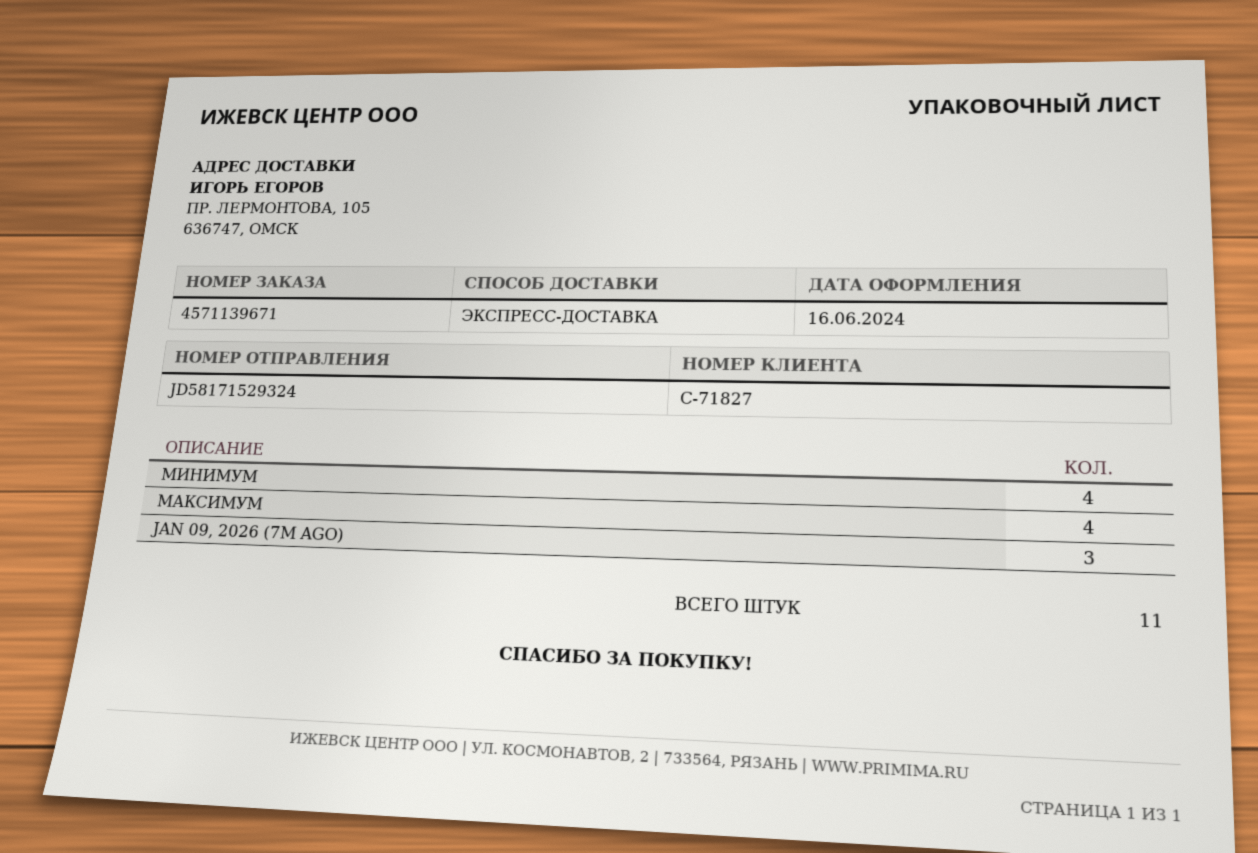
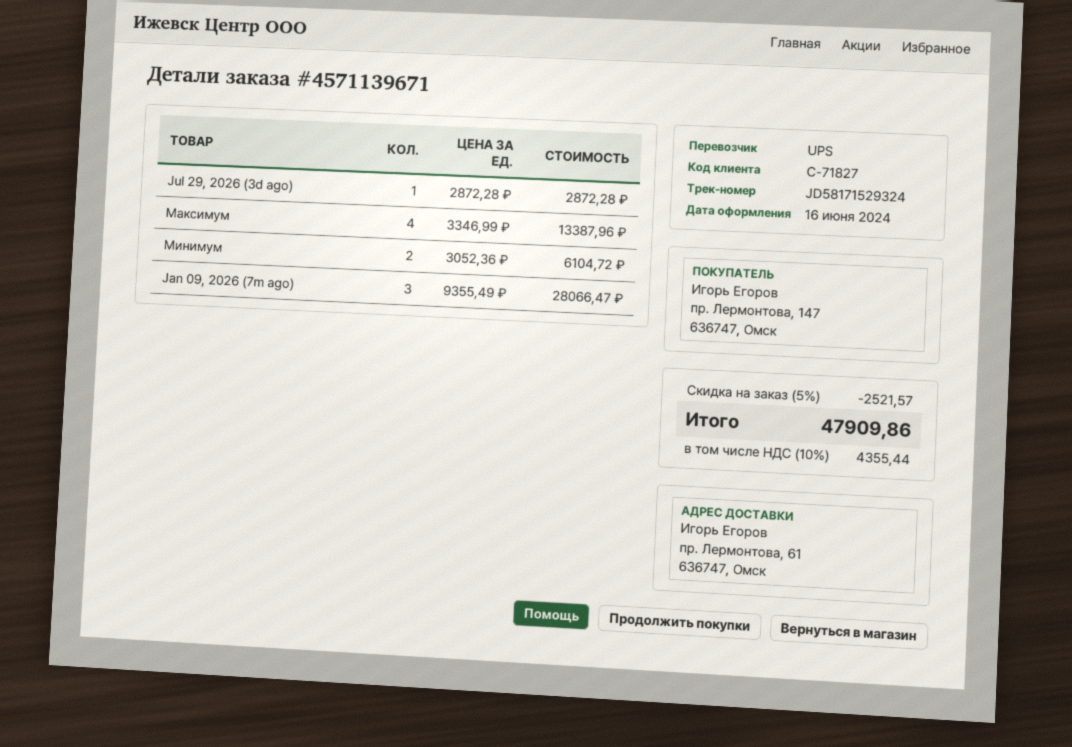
shipping method: express -> UPS
ship to: ПР. ЛЕРМОНТОВА, 105, 636747, ОМСК -> пр. Лермонтова, 61, 636747, Омск
МИНИМУМ: 4 -> 2
Jul 29, 2026 (3d ago): none -> 1

